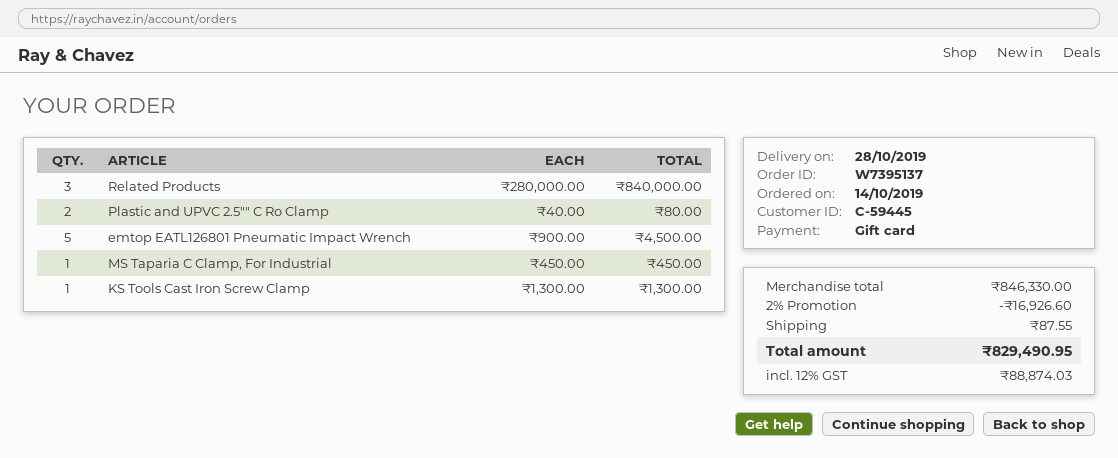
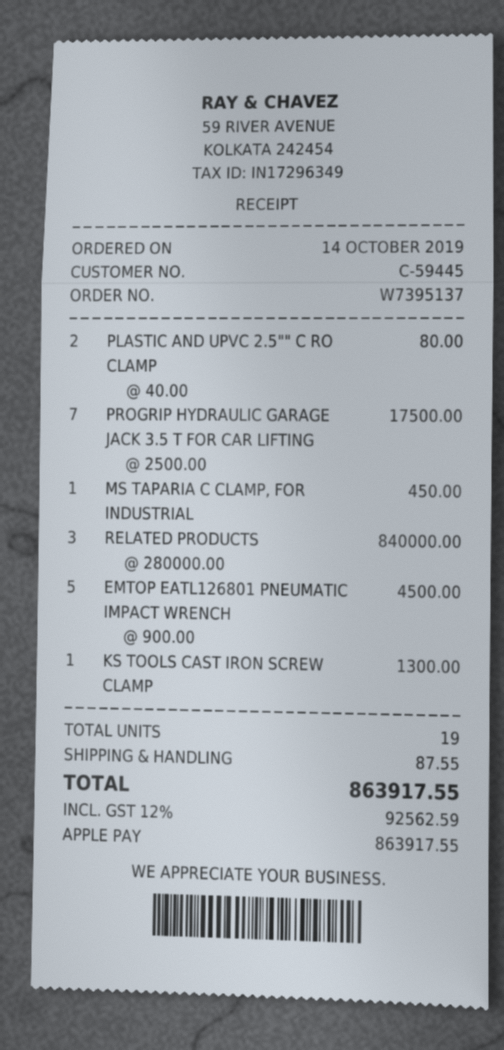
payment method: gift card -> Apple Pay
PROGRIP HYDRAULIC GARAGE JACK 3.5 T FOR CAR LIFTING: none -> 7 x 2500.00 = 17500.00
discount: 2% = 16926.60 -> none
tax: 12% = 88874.03 -> 12% = 92562.59
total: 829490.95 -> 863917.55

